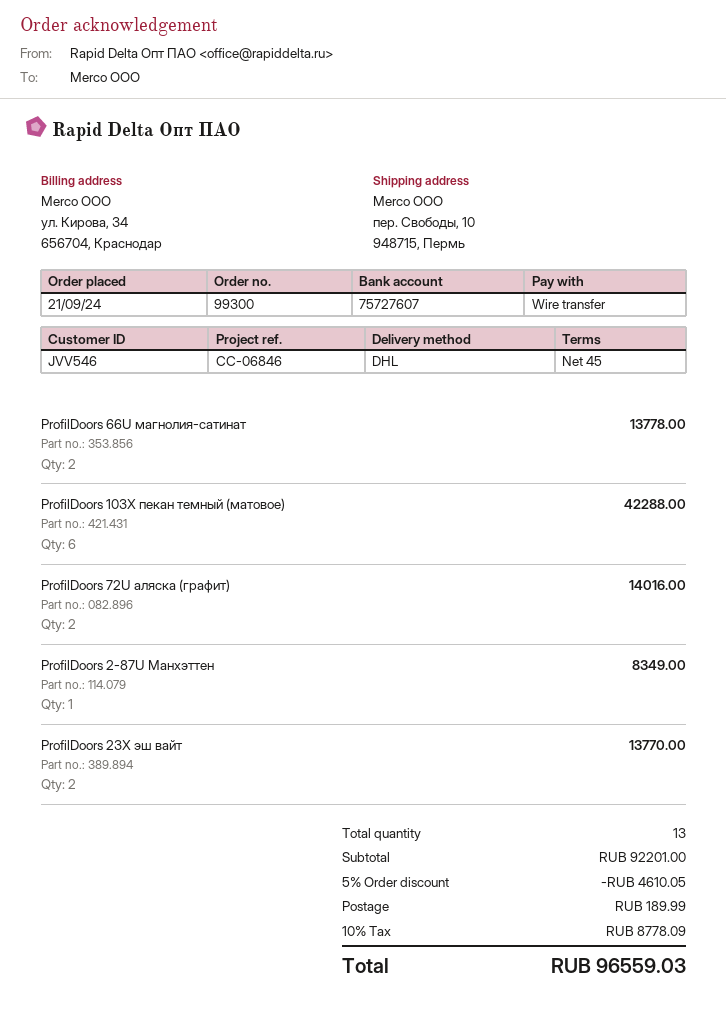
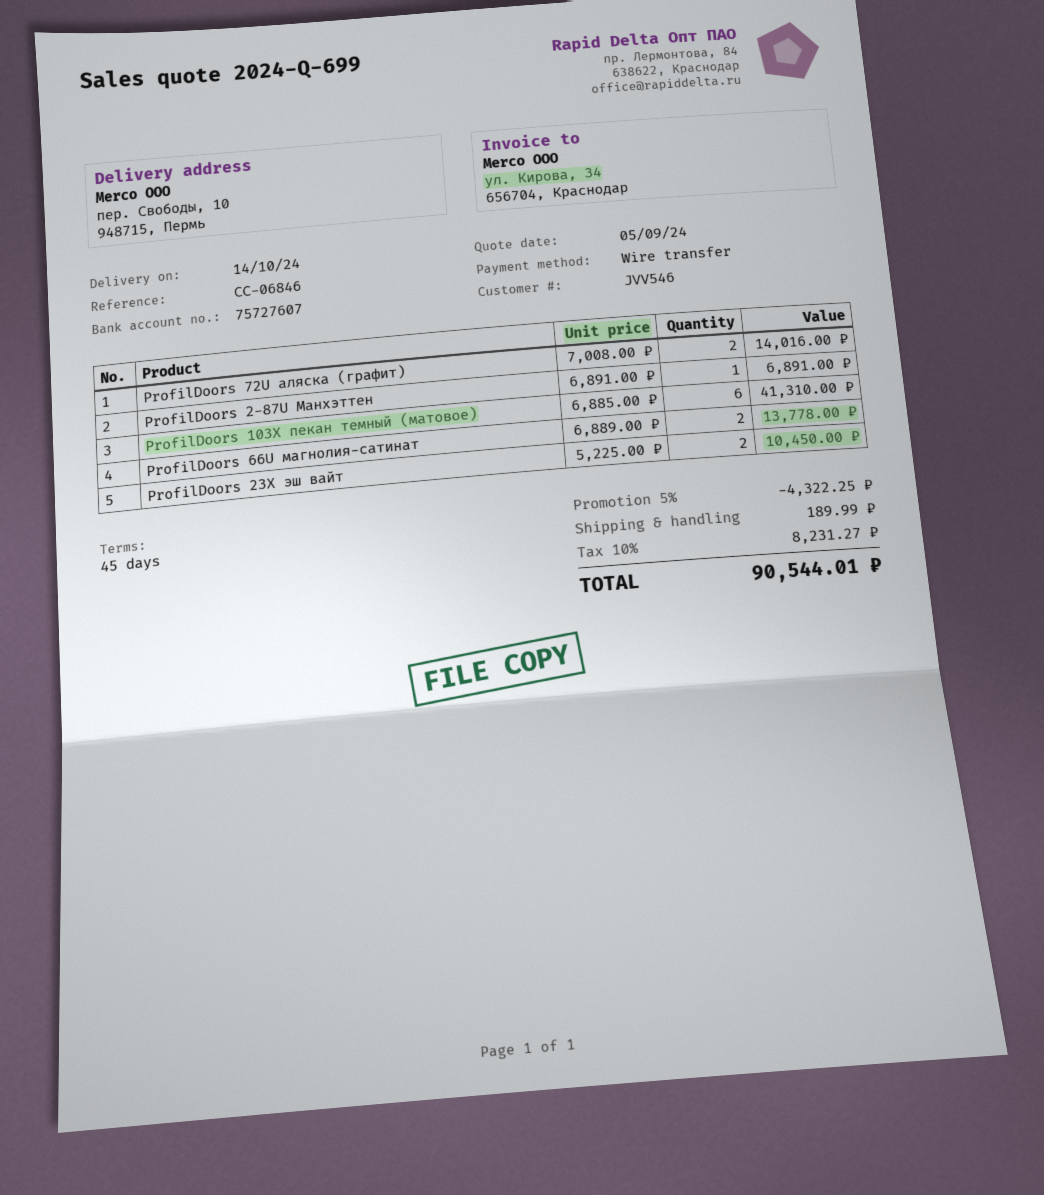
ProfilDoors 103X пекан темный (матовое): 6 for 42288.00 -> 6 for 41310.00
ProfilDoors 2-87U Манхэттен: 1 for 8349.00 -> 1 for 6891.00
ProfilDoors 23X эш вайт: 2 for 13770.00 -> 2 for 10450.00
discount: 5% = 4610.05 -> 5% = 4322.25
tax: 10% = 8778.09 -> 10% = 8231.27
total: 96559.03 -> 90544.01

